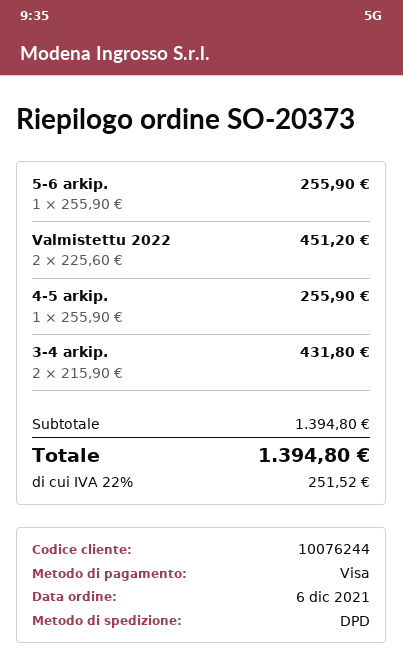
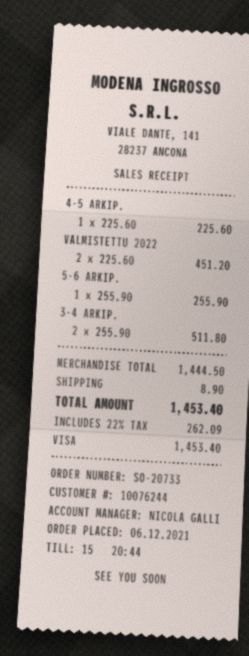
order number: SO-20373 -> SO-20733
4-5 arkip.: 1 x 255.90 = 255.90 -> 1 x 225.60 = 225.60
3-4 arkip.: 2 x 215.90 = 431.80 -> 2 x 255.90 = 511.80
subtotal: 1394.80 -> 1444.50
shipping: none -> 8.90
tax: 22% = 251.52 -> 22% = 262.09
total: 1394.80 -> 1453.40

